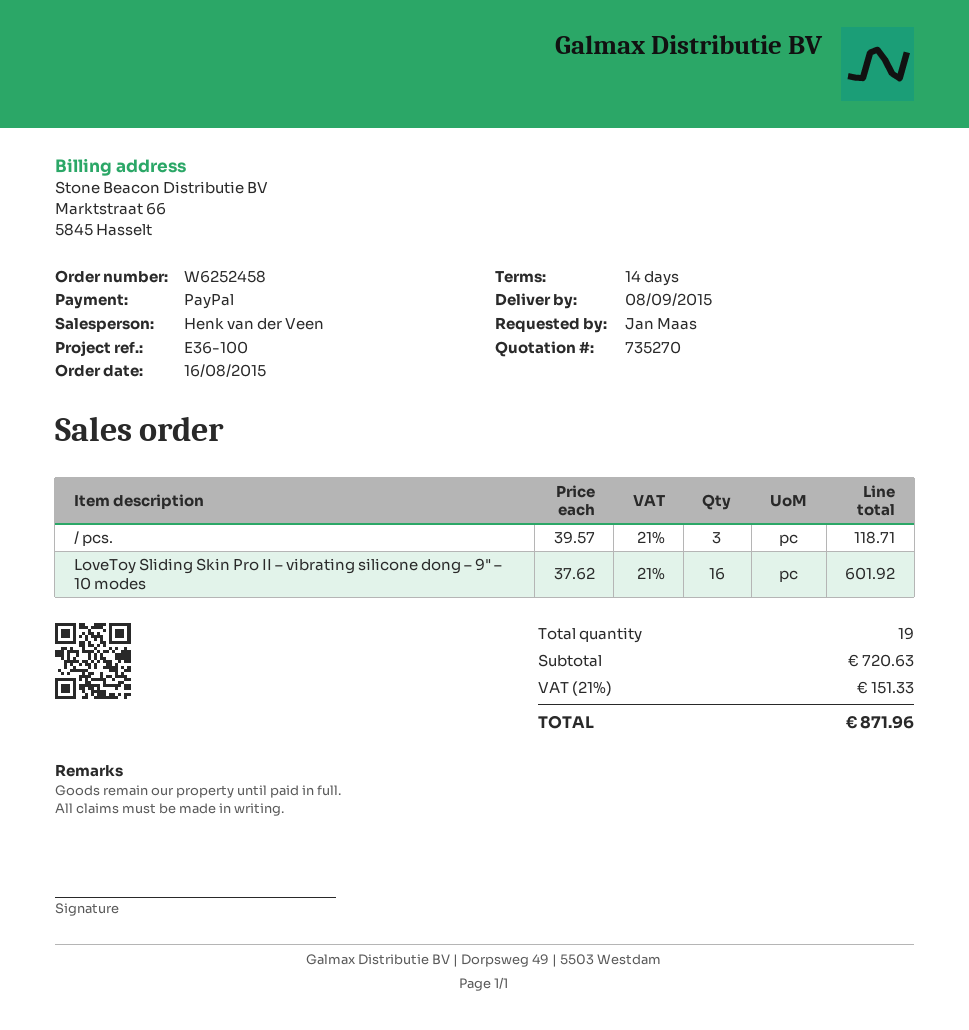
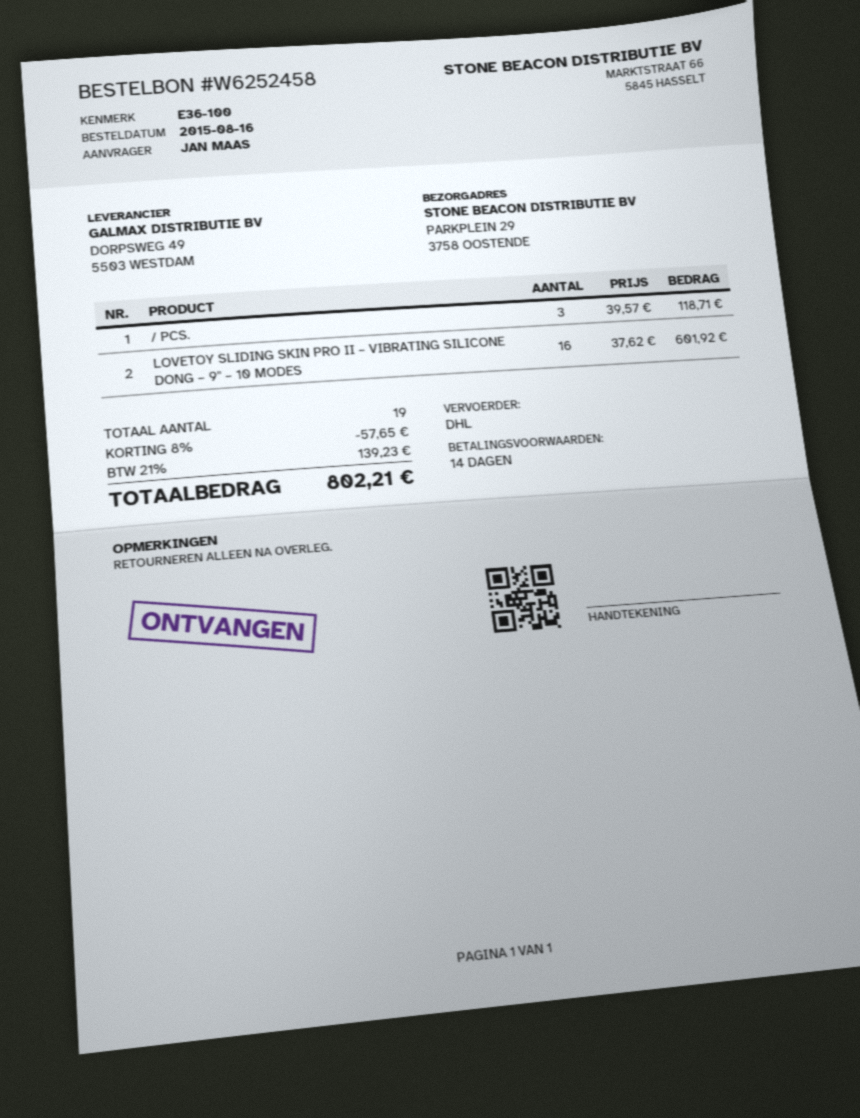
discount: none -> 8% = 57.65
tax: 21% = 151.33 -> 21% = 139.23
total: 871.96 -> 802.21

